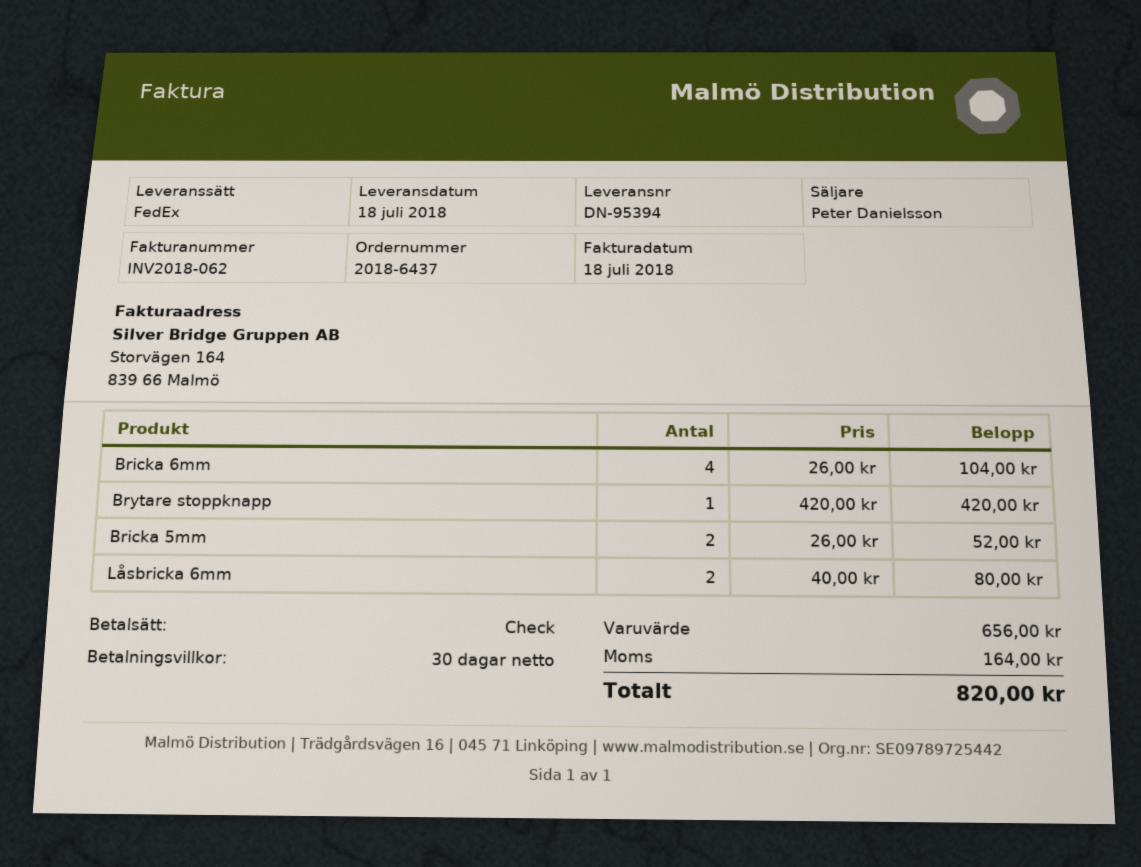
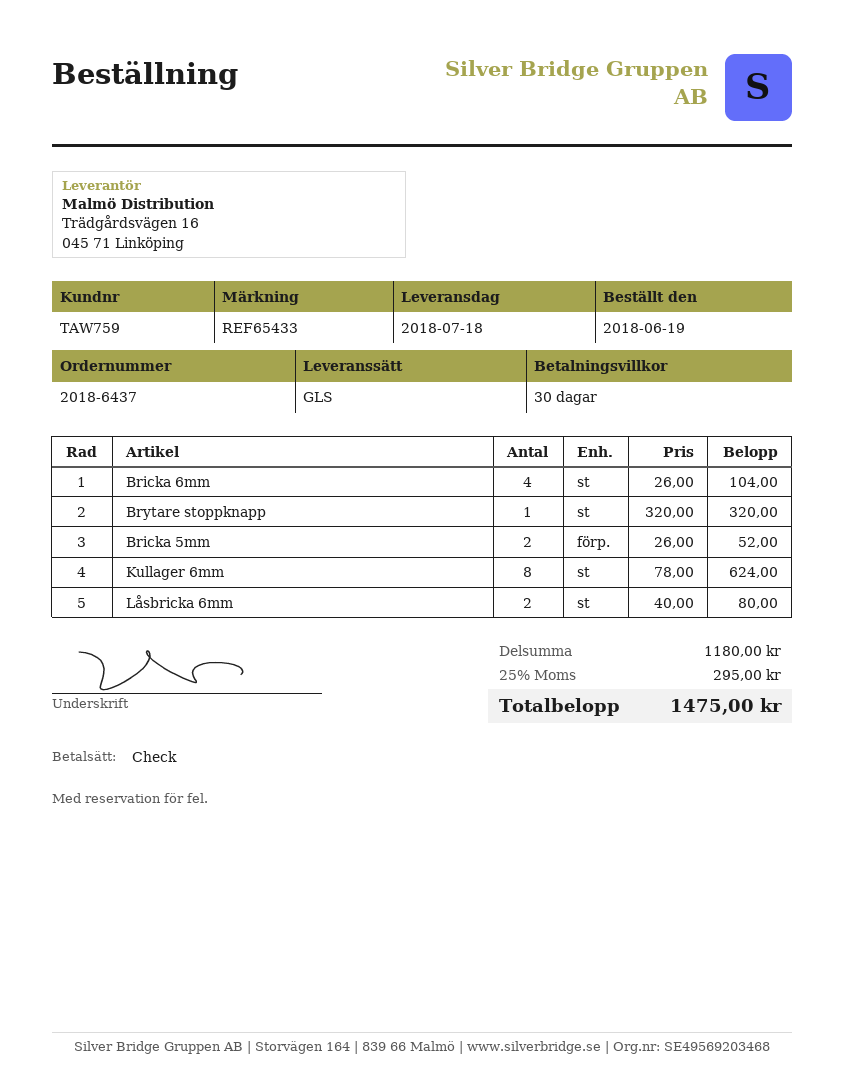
shipping method: FedEx -> GLS
Brytare stoppknapp: 1 x 420.00 = 420.00 -> 1 x 320.00 = 320.00
Kullager 6mm: none -> 8 x 78.00 = 624.00
subtotal: 656.00 -> 1180.00
tax: 164.00 -> 295.00
total: 820.00 -> 1475.00

